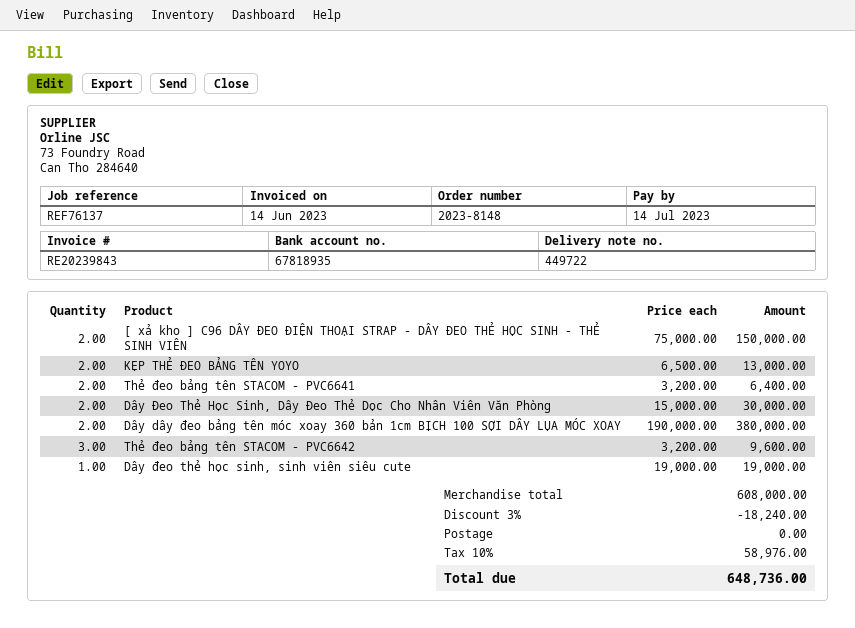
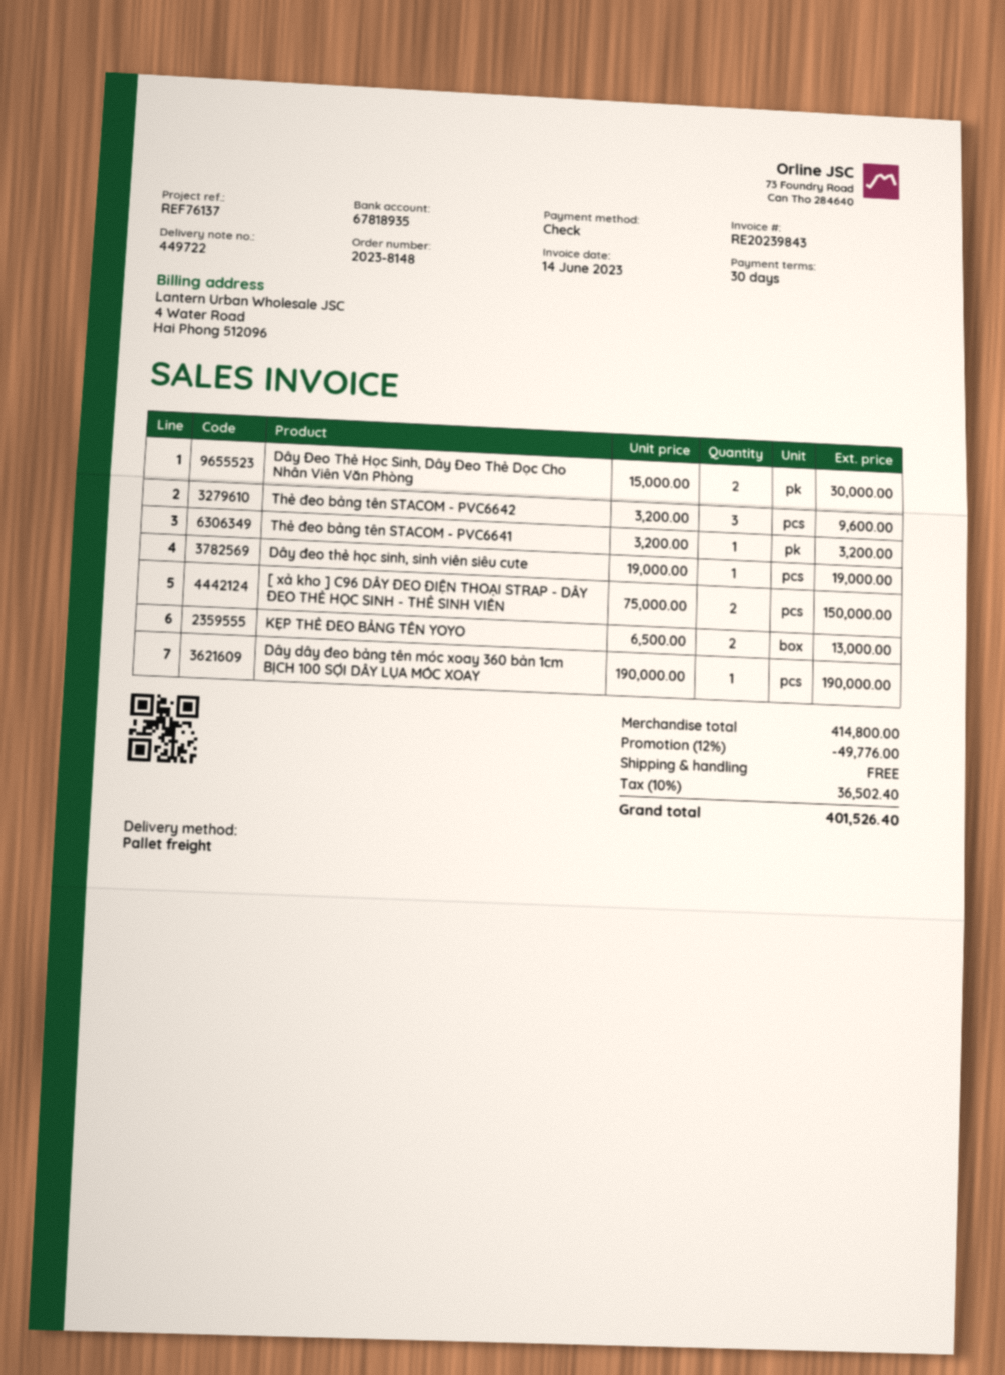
Thẻ đeo bảng tên STACOM - PVC6641: 2 x 3200.00 = 6400.00 -> 1 x 3200.00 = 3200.00
Dây dây đeo bảng tên móc xoay 360 bản 1cm BỊCH 100 SỢI DÂY LỤA MÓC XOAY: 2 x 190000.00 = 380000.00 -> 1 x 190000.00 = 190000.00
subtotal: 608000.00 -> 414800.00
discount: 3% = 18240.00 -> 12% = 49776.00
tax: 10% = 58976.00 -> 10% = 36502.40
total: 648736.00 -> 401526.40

